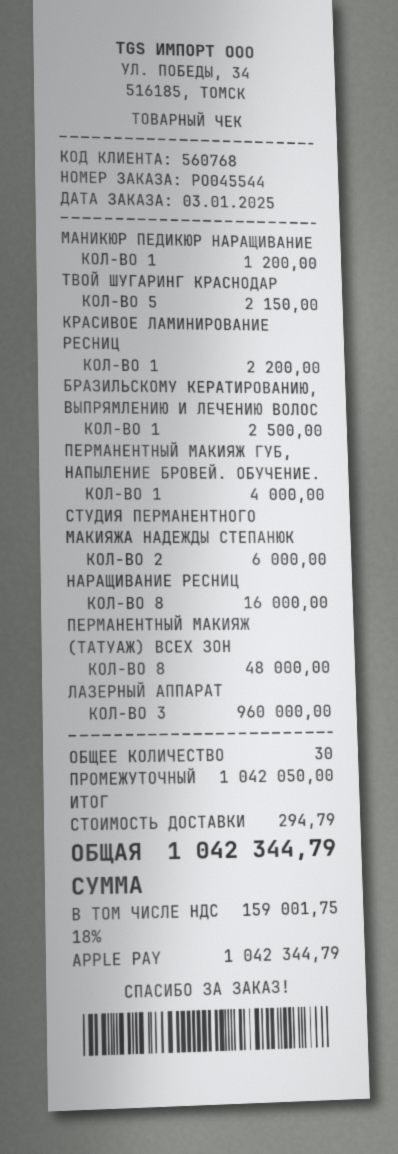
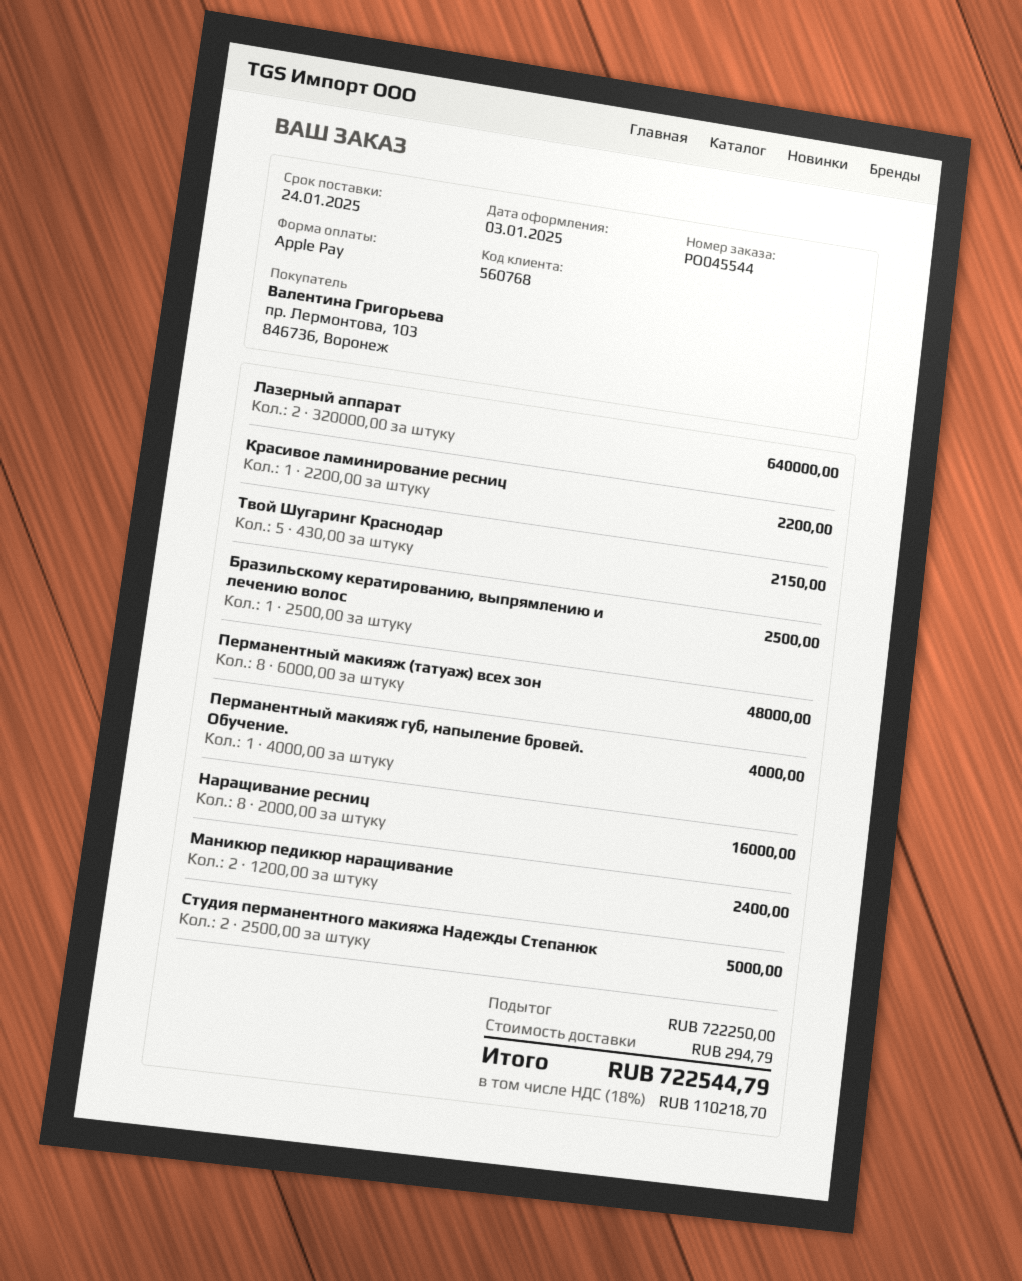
МАНИКЮР ПЕДИКЮР НАРАЩИВАНИЕ: 1 for 1200.00 -> 2 for 2400.00
СТУДИЯ ПЕРМАНЕНТНОГО МАКИЯЖА НАДЕЖДЫ СТЕПАНЮК: 2 for 6000.00 -> 2 for 5000.00
ЛАЗЕРНЫЙ АППАРАТ: 3 for 960000.00 -> 2 for 640000.00
subtotal: 1042050.00 -> 722250.00
tax: 18% = 159001.75 -> 18% = 110218.70
total: 1042344.79 -> 722544.79

